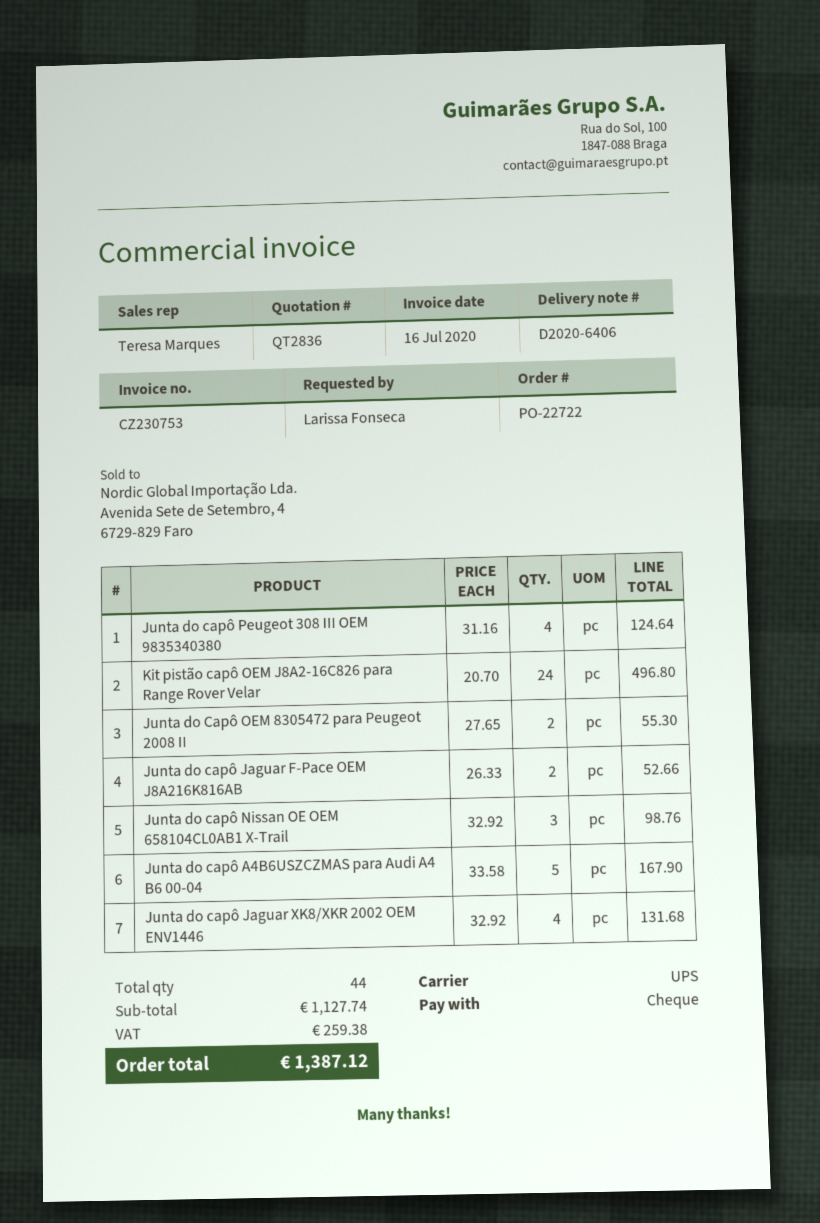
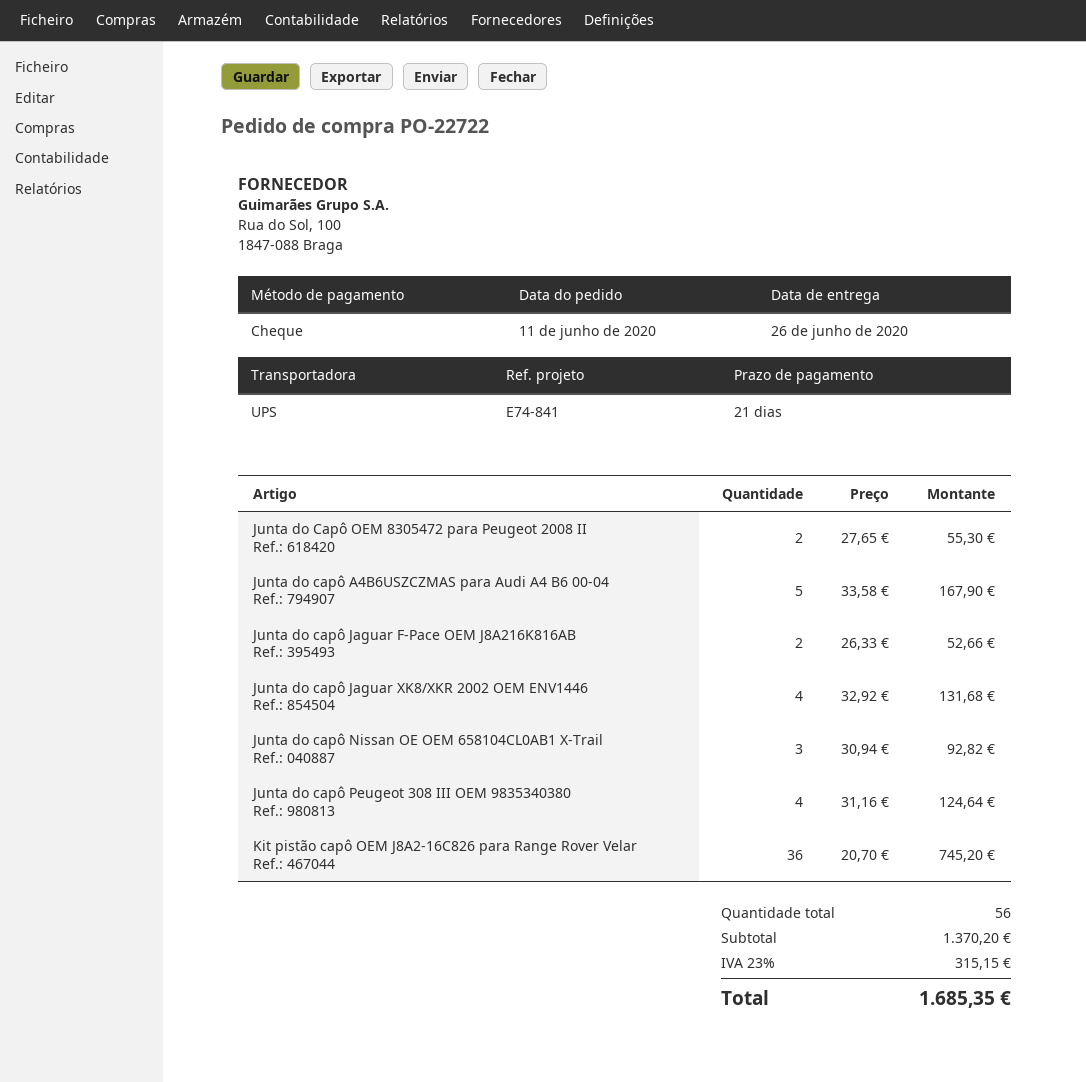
Kit pistão capô OEM J8A2-16C826 para Range Rover Velar: 24 x 20.70 = 496.80 -> 36 x 20.70 = 745.20
Junta do capô Nissan OE OEM 658104CL0AB1 X-Trail: 3 x 32.92 = 98.76 -> 3 x 30.94 = 92.82
total quantity: 44 -> 56
subtotal: 1127.74 -> 1370.20
tax: 259.38 -> 315.15
total: 1387.12 -> 1685.35

